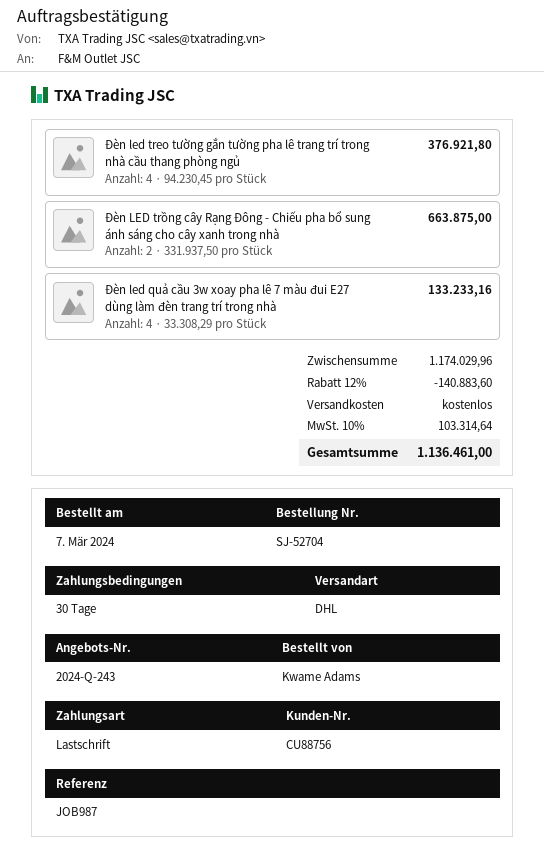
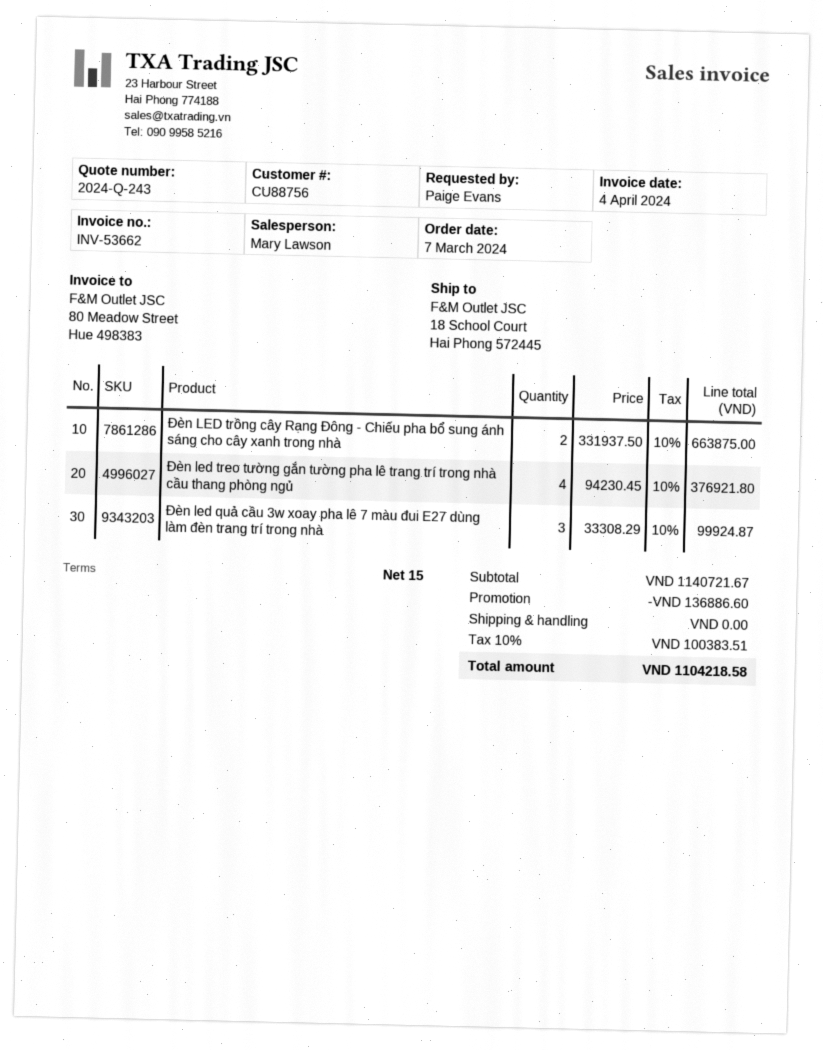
payment terms: 30 days -> 15 days
ordered by: Kwame Adams -> Paige Evans
Đèn led quả cầu 3w xoay pha lê 7 màu đui E27 dùng làm đèn trang trí trong nhà: 4 x 33308.29 = 133233.16 -> 3 x 33308.29 = 99924.87
subtotal: 1174029.96 -> 1140721.67
discount: 140883.60 -> 136886.60
tax: 10% = 103314.64 -> 10% = 100383.51
total: 1136461.00 -> 1104218.58

